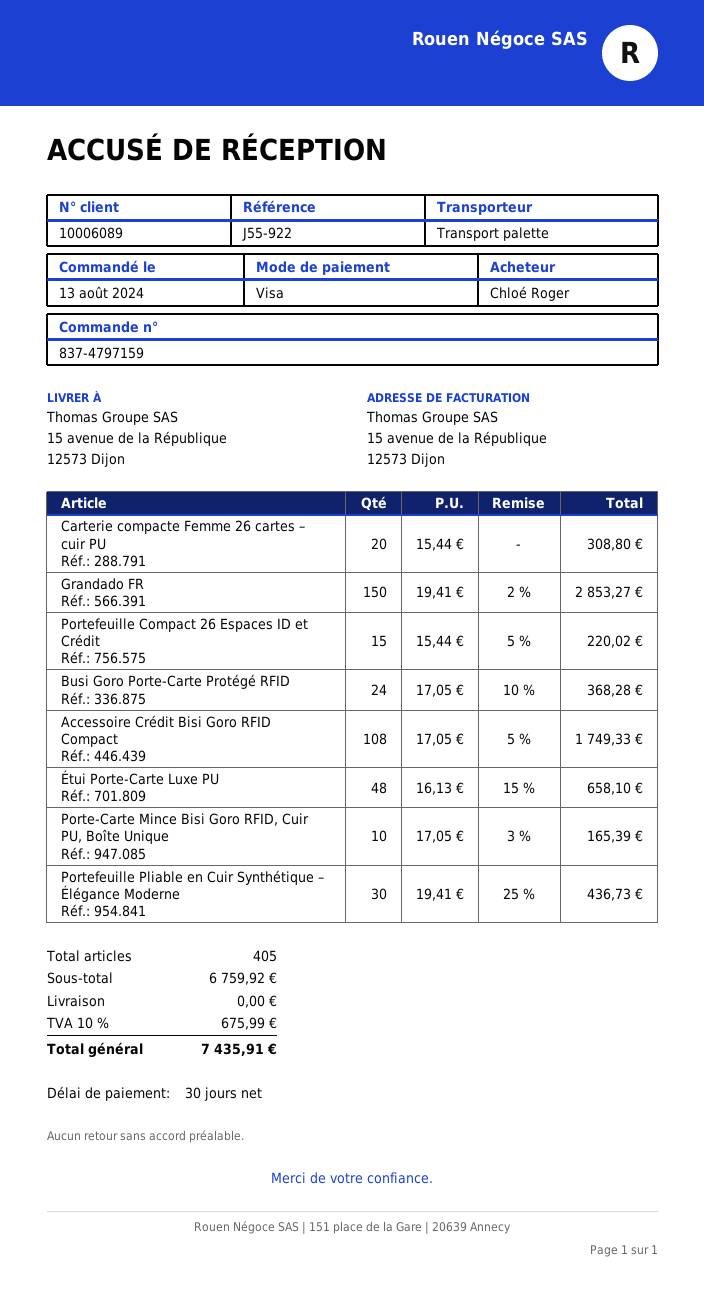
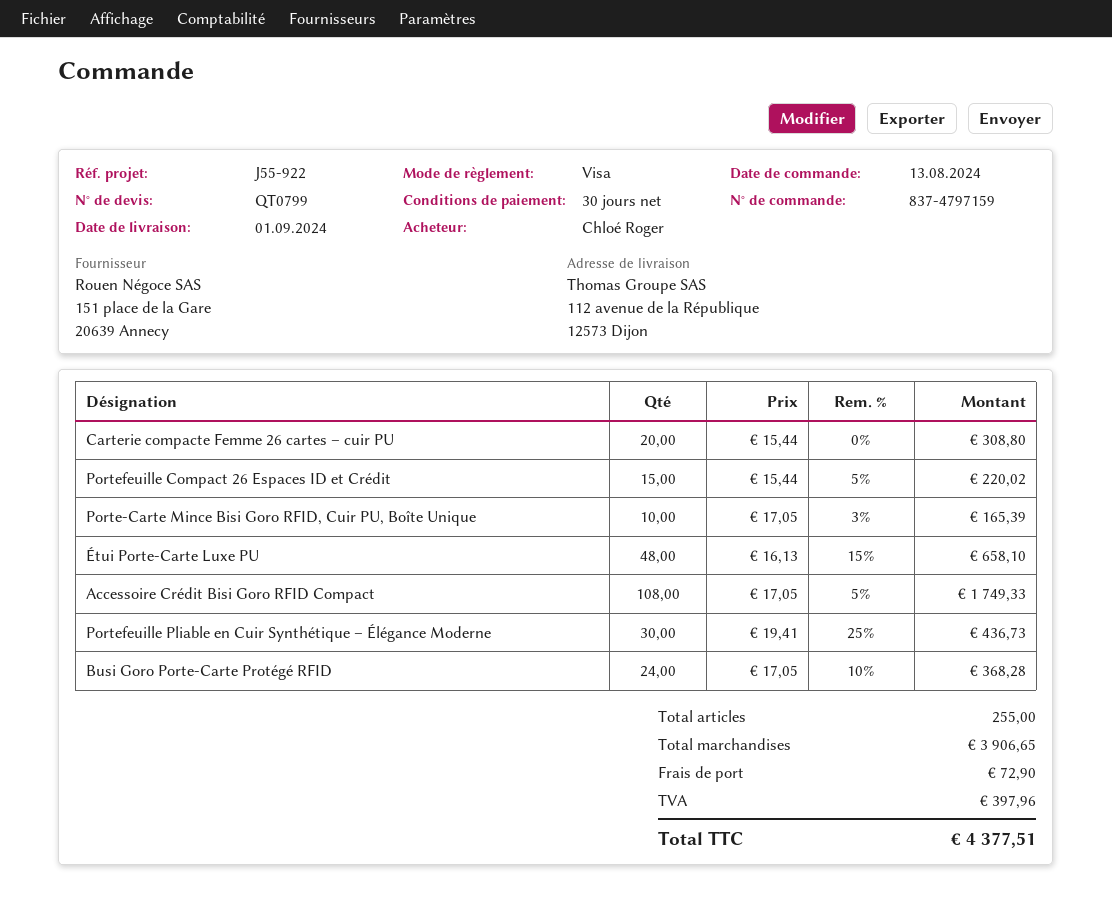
ship to: 15 avenue de la République, 12573 Dijon -> 112 avenue de la République, 12573 Dijon
Grandado FR: 150 x 19.41 - 2% = 2853.27 -> none
total quantity: 405 -> 255
subtotal: 6759.92 -> 3906.65
shipping: 0.00 -> 72.90
tax: 675.99 -> 397.96
total: 7435.91 -> 4377.51

